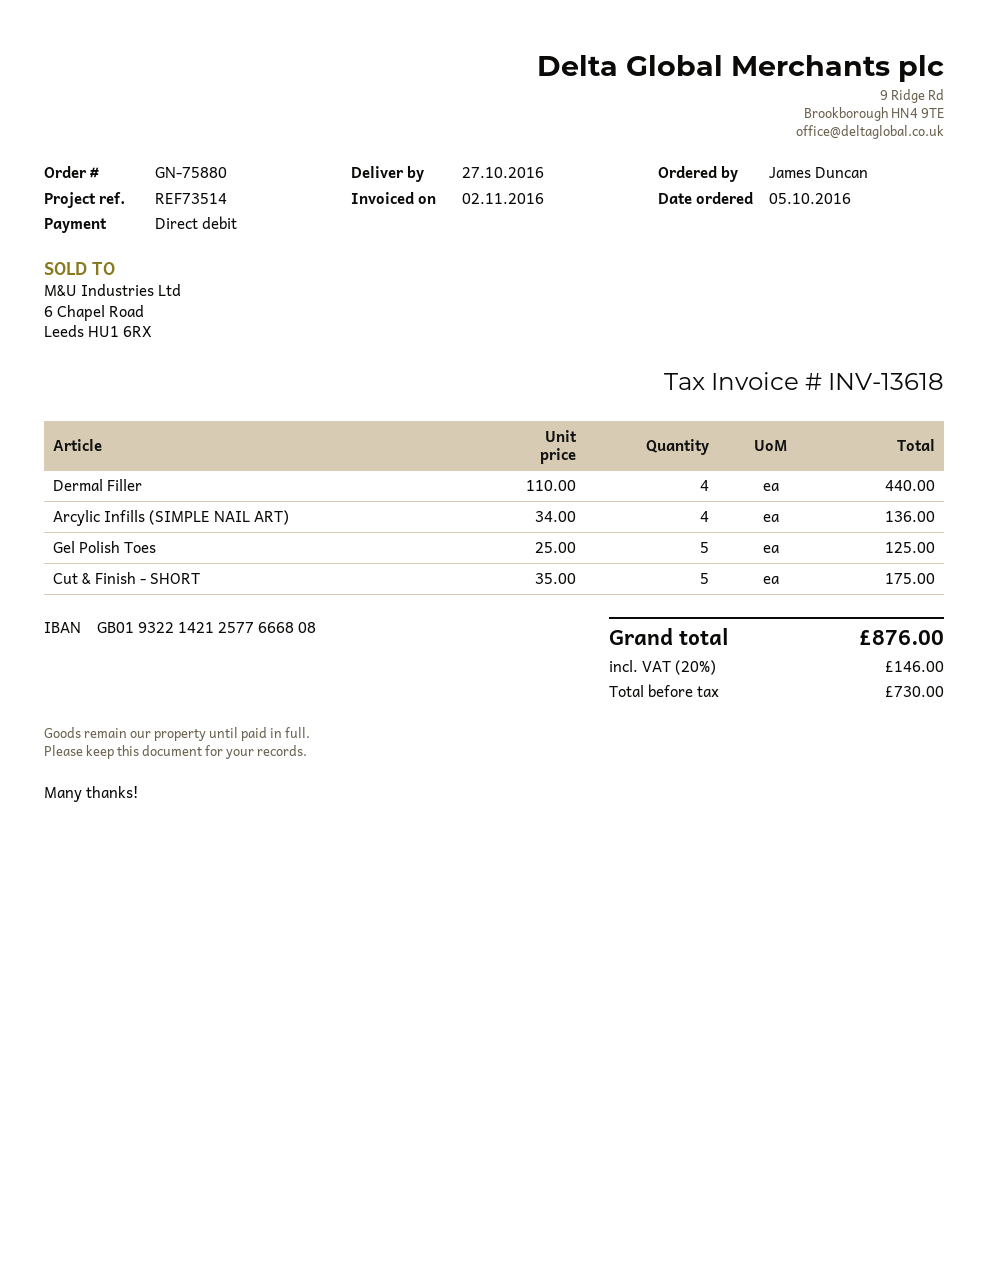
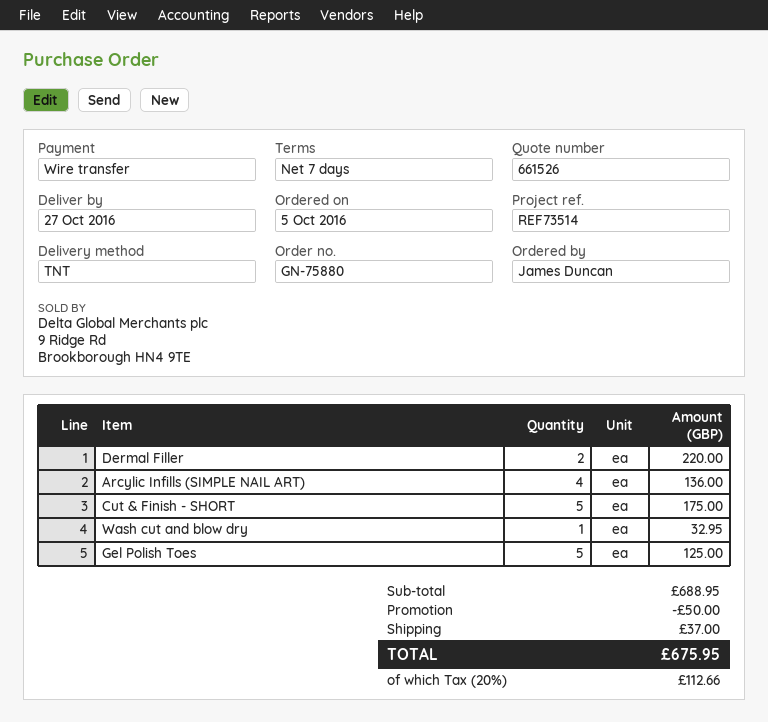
payment method: direct debit -> bank transfer
Dermal Filler: 4 for 440.00 -> 2 for 220.00
Wash cut and blow dry: none -> 1 for 32.95
discount: none -> 50.00
shipping: none -> 37.00
tax: 20% = 146.00 -> 20% = 112.66
total: 876.00 -> 675.95

